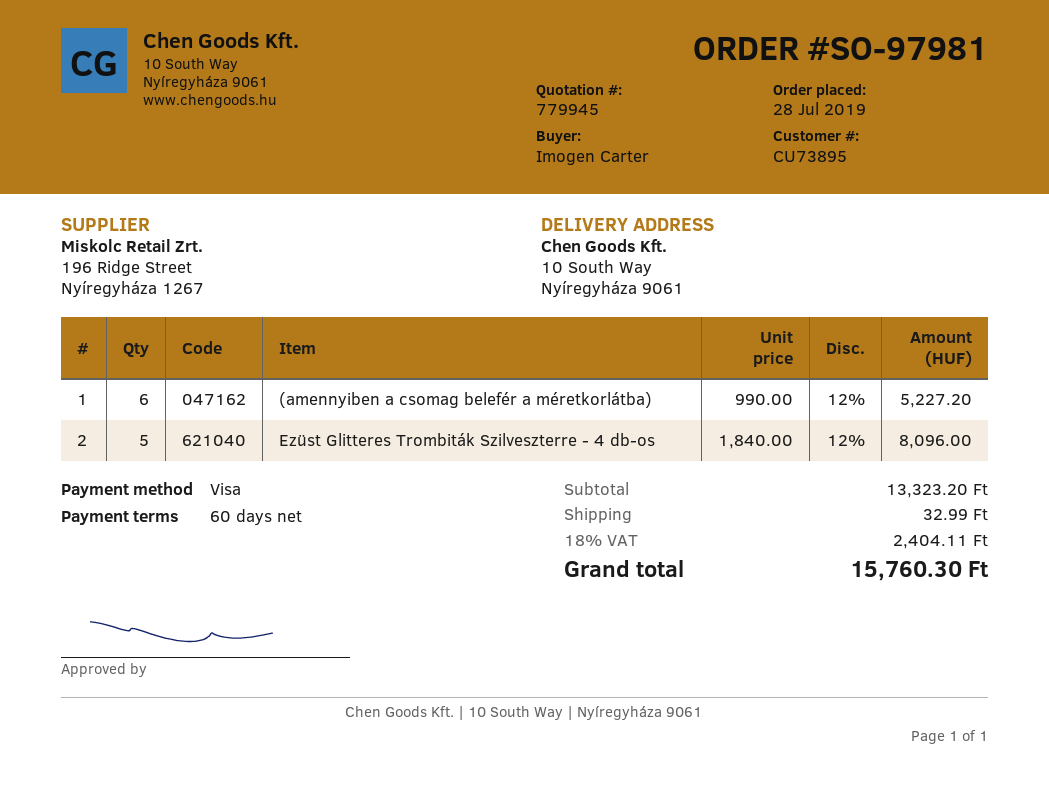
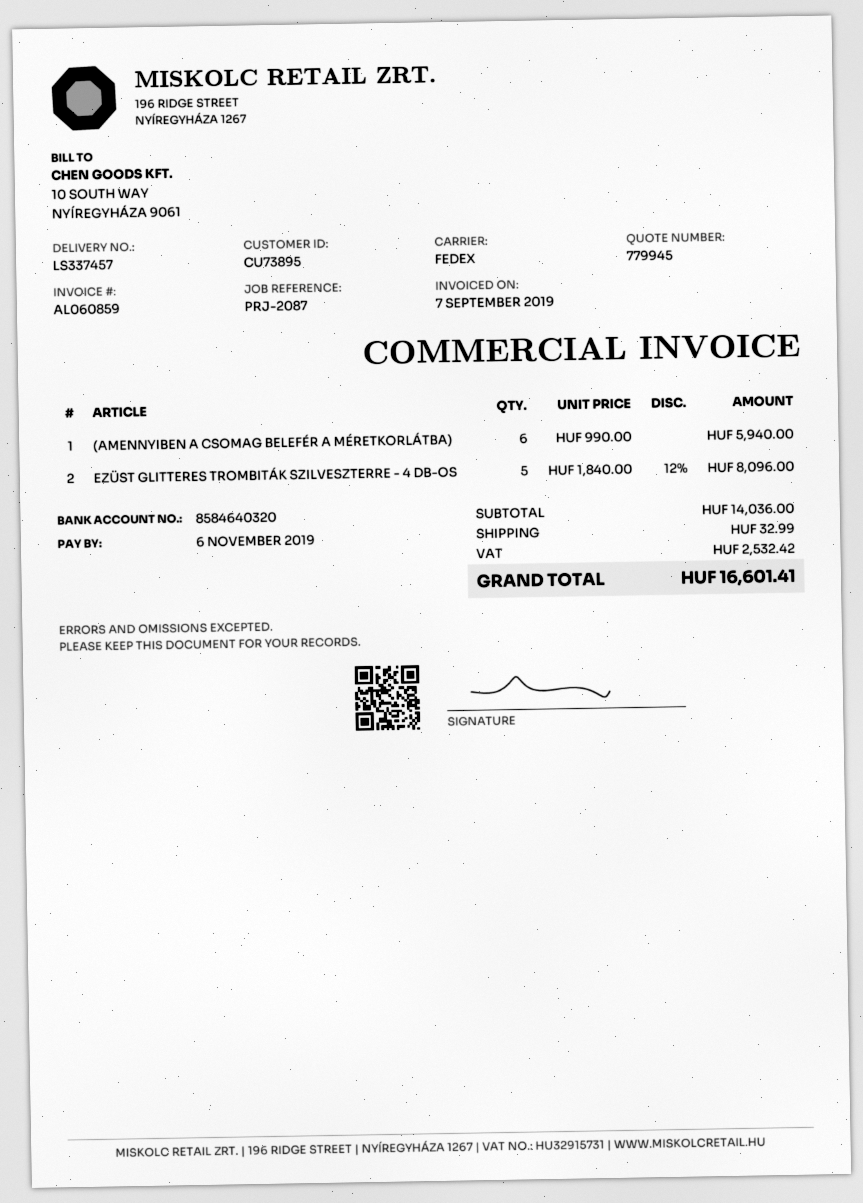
(amennyiben a csomag belefér a méretkorlátba): 6 x 990.00 - 12% = 5227.20 -> 6 x 990.00 = 5940.00
subtotal: 13323.20 -> 14036.00
tax: 2404.11 -> 2532.42
total: 15760.30 -> 16601.41

